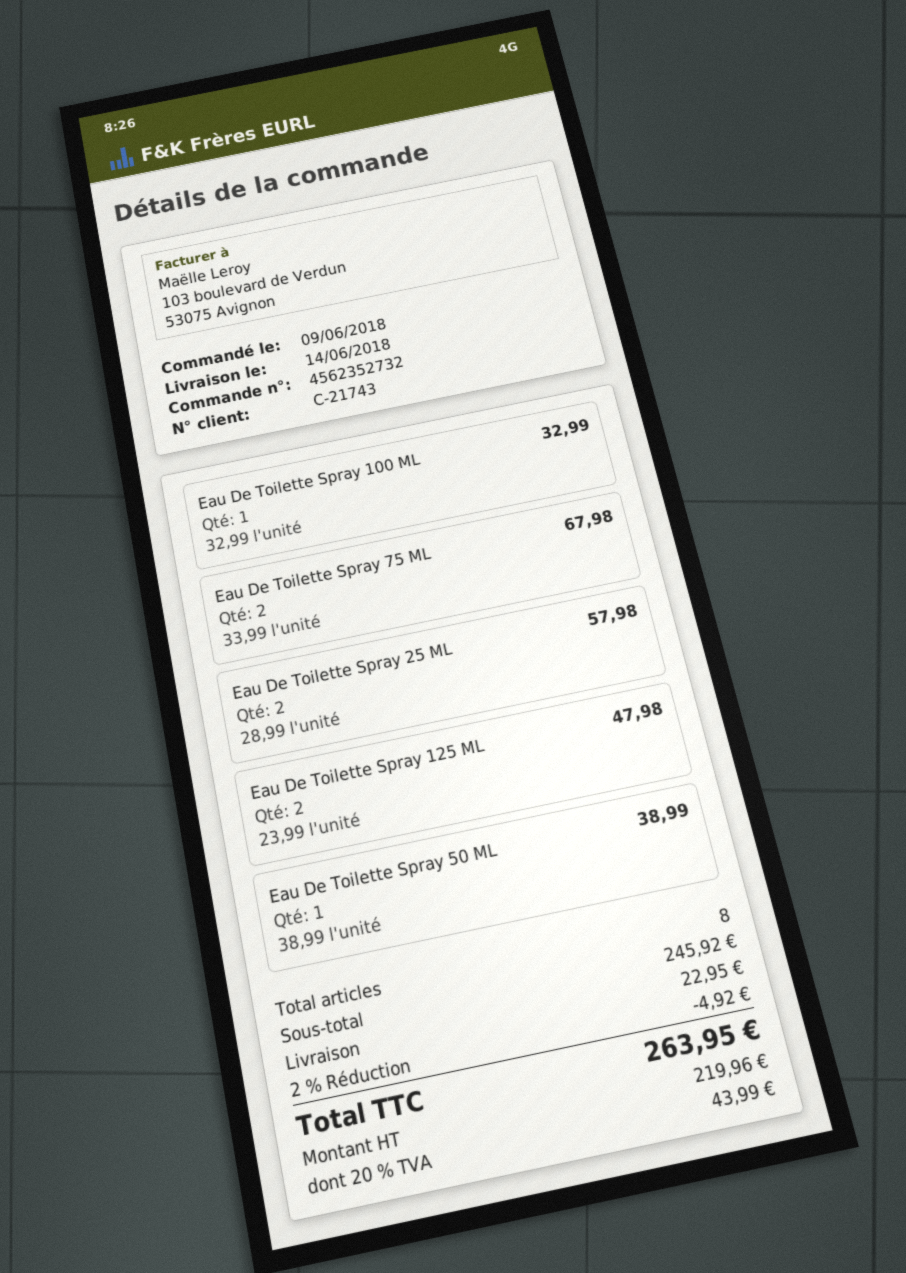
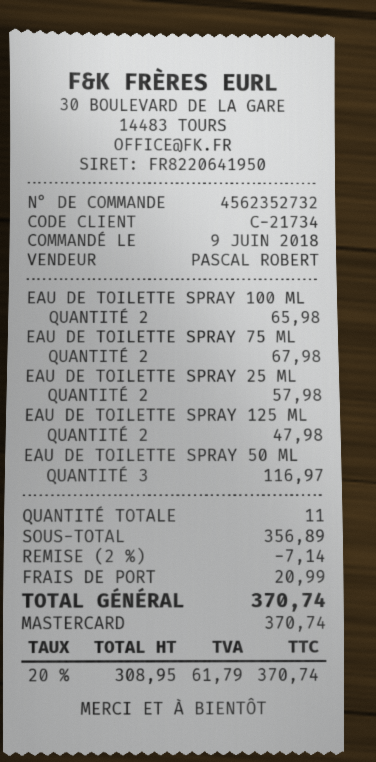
customer number: C-21743 -> C-21734
Eau De Toilette Spray 100 ML: 1 for 32.99 -> 2 for 65.98
Eau De Toilette Spray 50 ML: 1 for 38.99 -> 3 for 116.97
total quantity: 8 -> 11
subtotal: 245.92 -> 356.89
discount: 2% = 4.92 -> 2% = 7.14
shipping: 22.95 -> 20.99
net: 219.96 -> 308.95
tax: 20% = 43.99 -> 20% = 61.79
total: 263.95 -> 370.74

